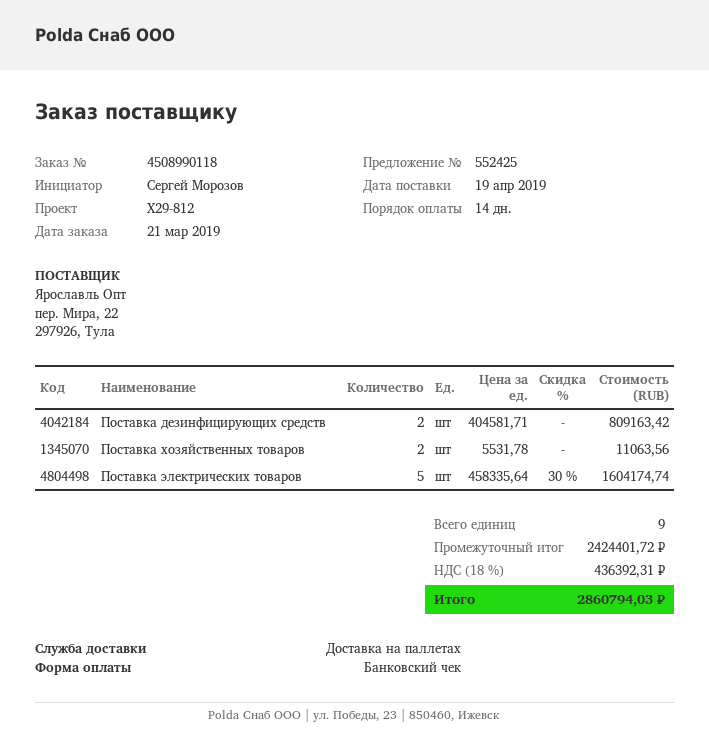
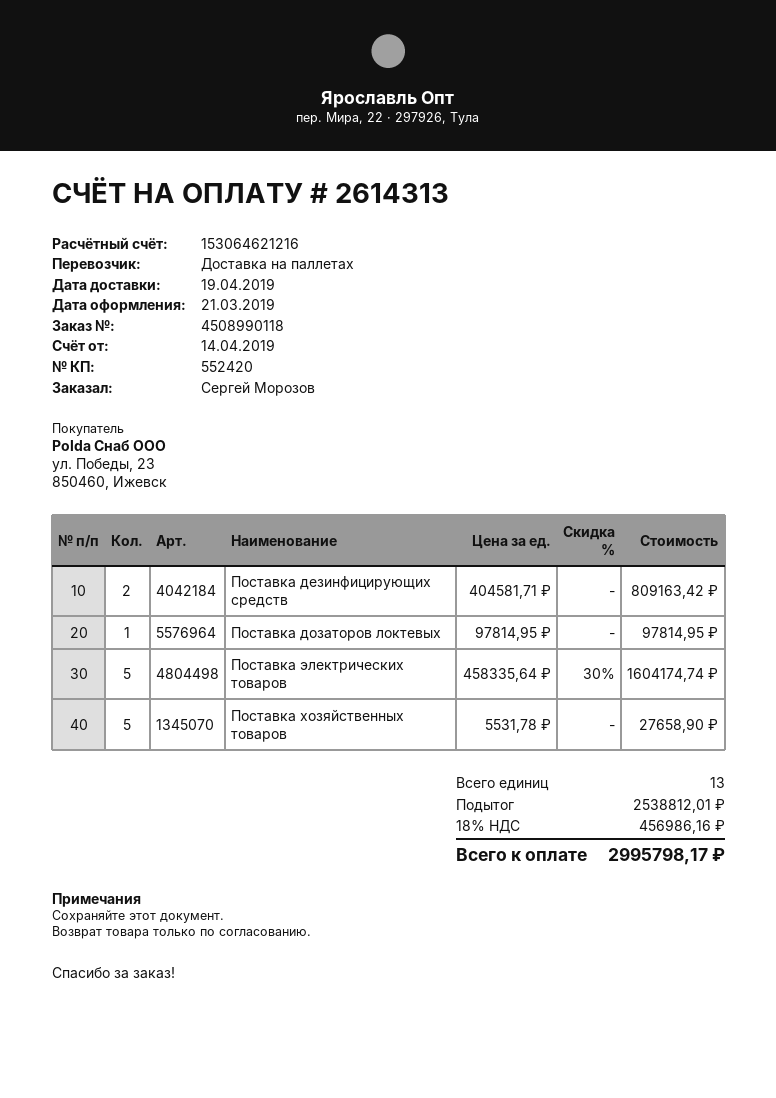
quote number: 552425 -> 552420
Поставка хозяйственных товаров: 2 x 5531.78 = 11063.56 -> 5 x 5531.78 = 27658.90
Поставка дозаторов локтевых: none -> 1 x 97814.95 = 97814.95
total quantity: 9 -> 13
subtotal: 2424401.72 -> 2538812.01
tax: 18% = 436392.31 -> 18% = 456986.16
total: 2860794.03 -> 2995798.17

